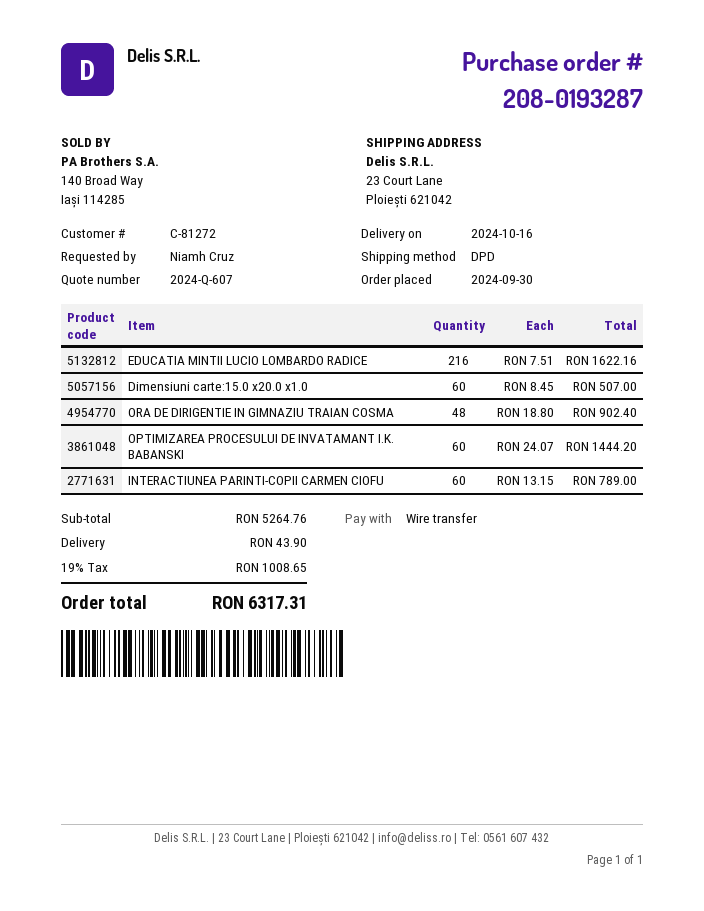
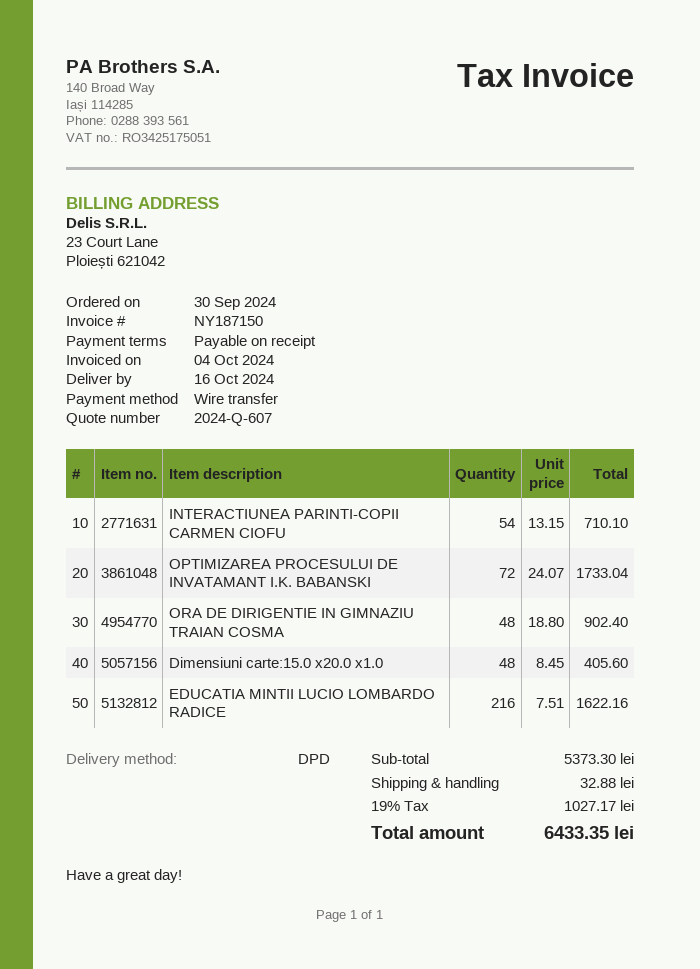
Dimensiuni carte:15.0 x20.0 x1.0: 60 x 8.45 = 507.00 -> 48 x 8.45 = 405.60
OPTIMIZAREA PROCESULUI DE INVATAMANT I.K. BABANSKI: 60 x 24.07 = 1444.20 -> 72 x 24.07 = 1733.04
INTERACTIUNEA PARINTI-COPII CARMEN CIOFU: 60 x 13.15 = 789.00 -> 54 x 13.15 = 710.10
subtotal: 5264.76 -> 5373.30
shipping: 43.90 -> 32.88
tax: 19% = 1008.65 -> 19% = 1027.17
total: 6317.31 -> 6433.35

